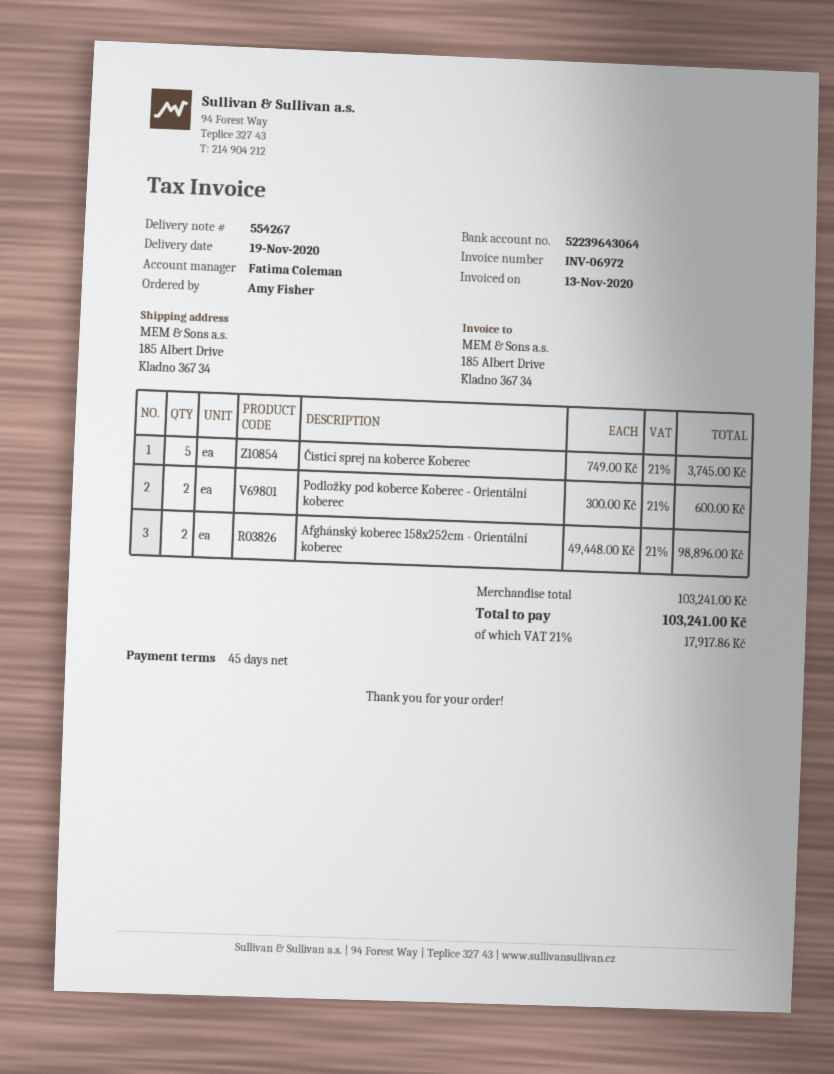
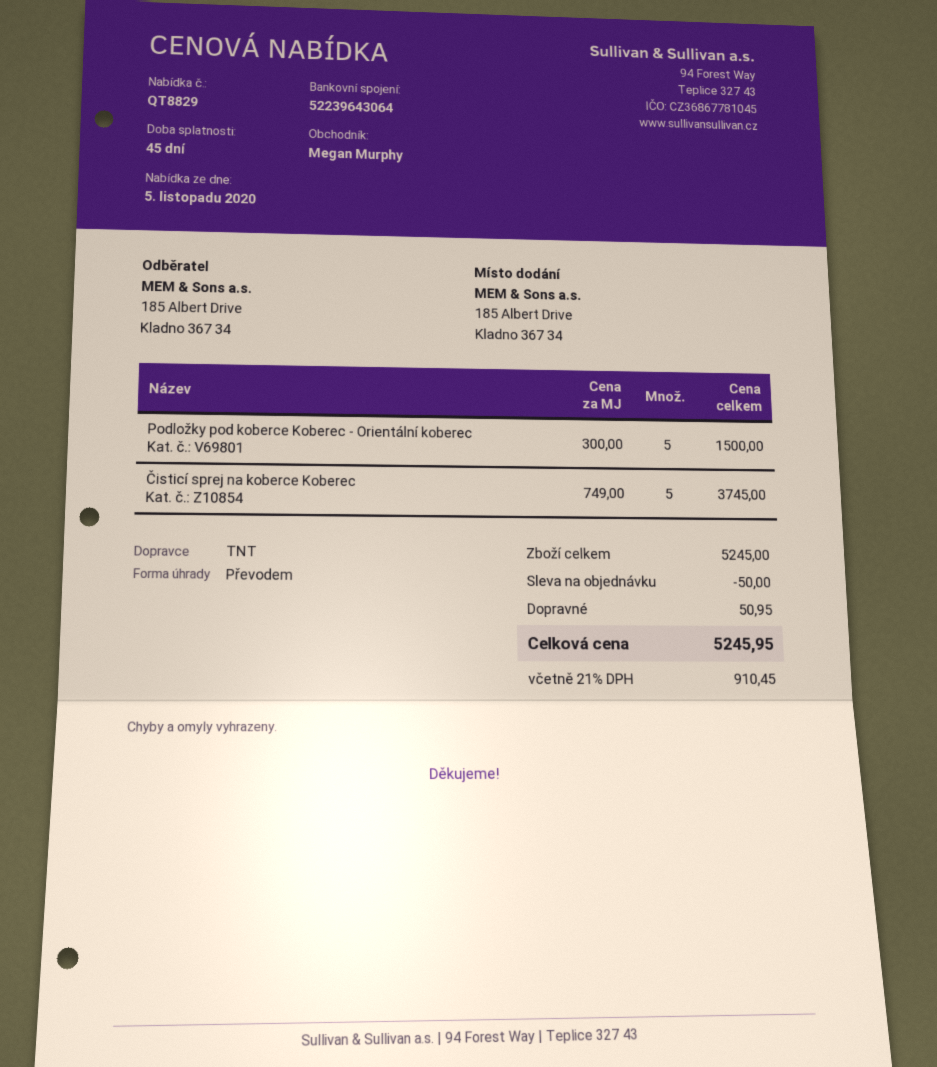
sales rep: Fatima Coleman -> Megan Murphy
Podložky pod koberce Koberec - Orientální koberec: 2 x 300.00 = 600.00 -> 5 x 300.00 = 1500.00
Afghánský koberec 158x252cm - Orientální koberec: 2 x 49448.00 = 98896.00 -> none
subtotal: 103241.00 -> 5245.00
discount: none -> 50.00
shipping: none -> 50.95
tax: 21% = 17917.86 -> 21% = 910.45
total: 103241.00 -> 5245.95

